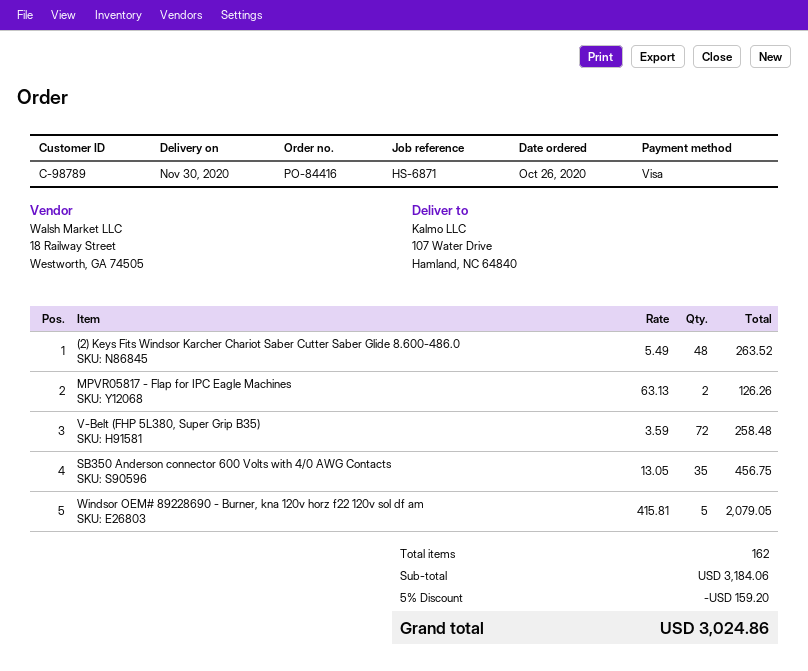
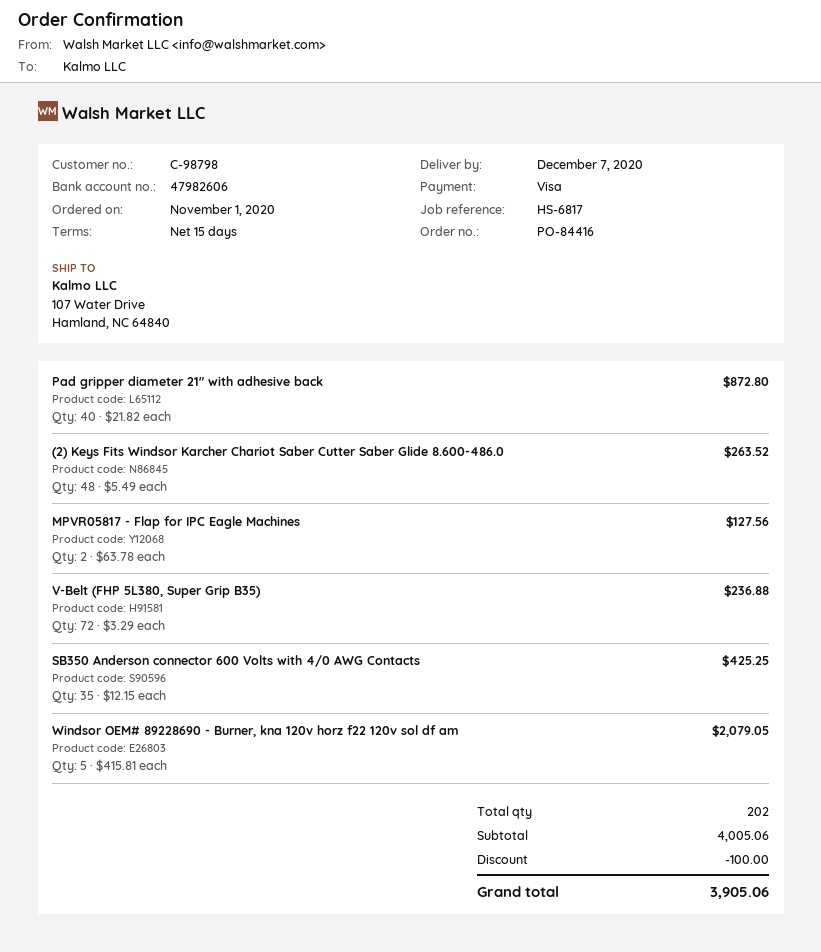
order date: 2020-10-26 -> 2020-11-01
delivery date: 2020-11-30 -> 2020-12-07
customer number: C-98789 -> C-98798
reference: HS-6871 -> HS-6817
MPVR05817 - Flap for IPC Eagle Machines: 2 x 63.13 = 126.26 -> 2 x 63.78 = 127.56
V-Belt (FHP 5L380, Super Grip B35): 72 x 3.59 = 258.48 -> 72 x 3.29 = 236.88
SB350 Anderson connector 600 Volts with 4/0 AWG Contacts: 35 x 13.05 = 456.75 -> 35 x 12.15 = 425.25
Pad gripper diameter 21" with adhesive back: none -> 40 x 21.82 = 872.80
total quantity: 162 -> 202
subtotal: 3184.06 -> 4005.06
discount: 159.20 -> 100.00
total: 3024.86 -> 3905.06

